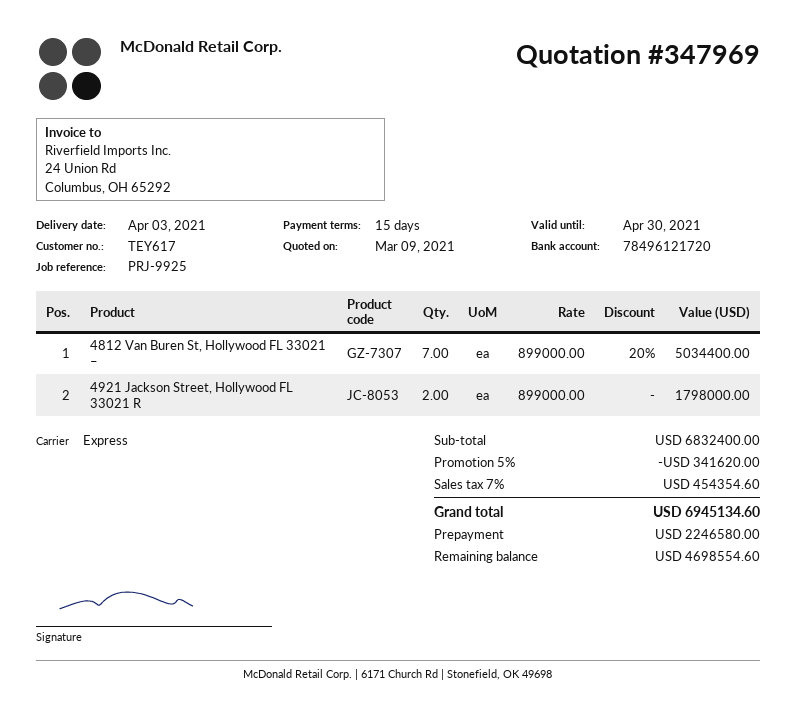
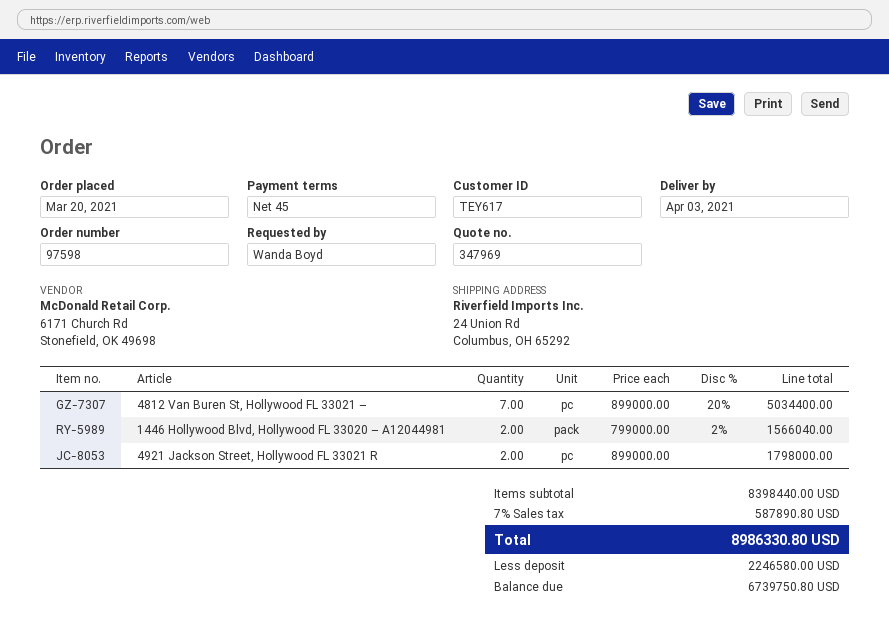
payment terms: 15 days -> 45 days
1446 Hollywood Blvd, Hollywood FL 33020 – A12044981: none -> 2 x 799000.00 - 2% = 1566040.00
subtotal: 6832400.00 -> 8398440.00
discount: 5% = 341620.00 -> none
tax: 7% = 454354.60 -> 7% = 587890.80
total: 6945134.60 -> 8986330.80
balance: 4698554.60 -> 6739750.80

